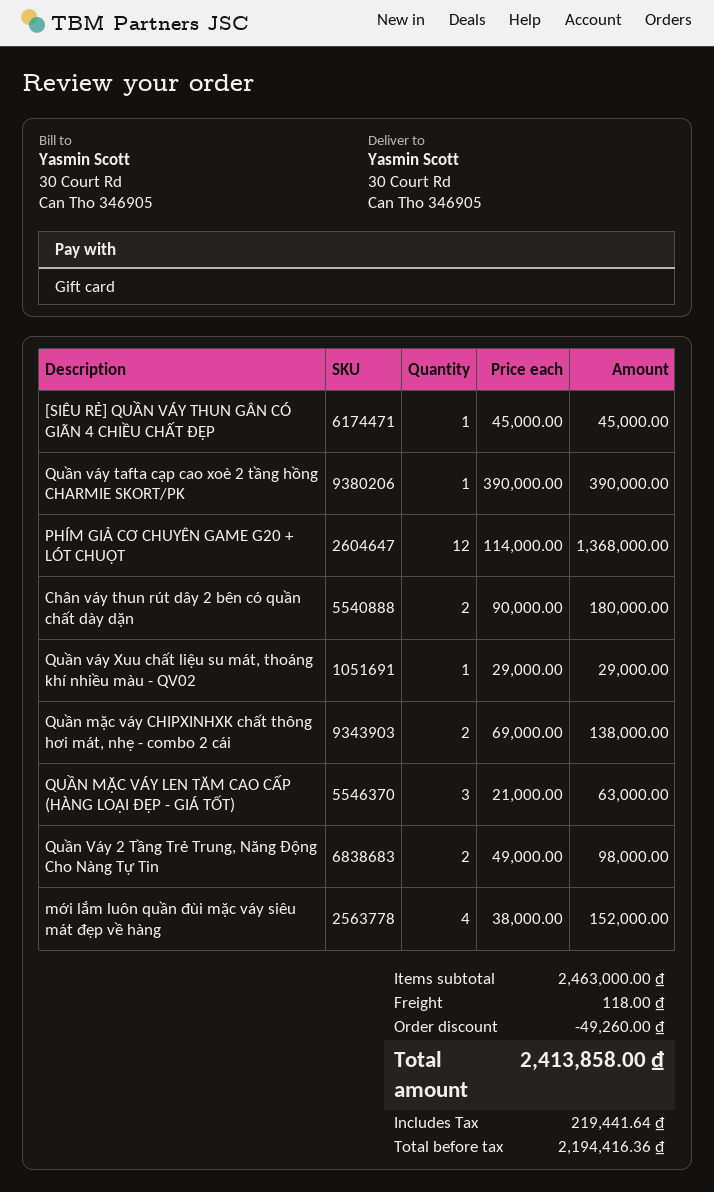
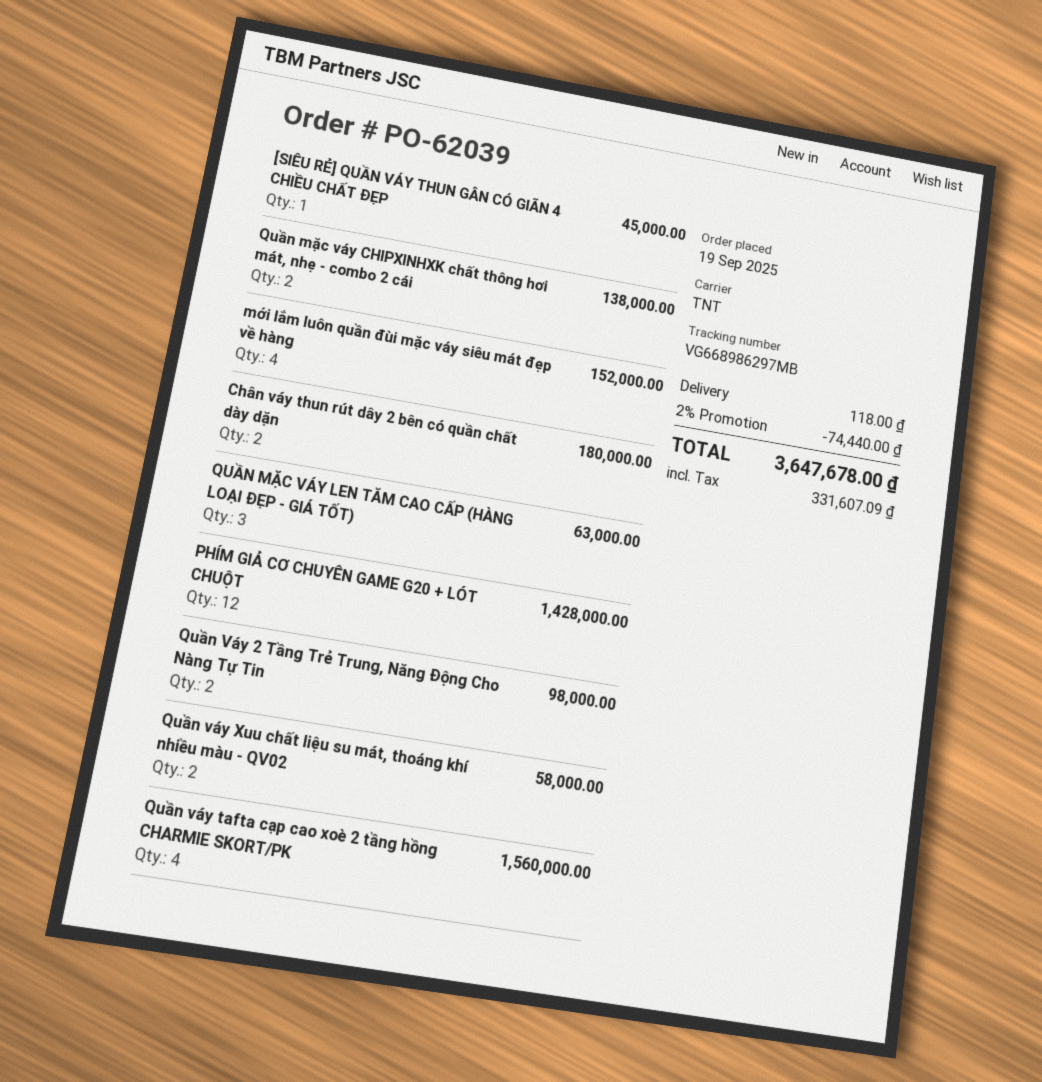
Quần váy tafta cạp cao xoè 2 tầng hồng CHARMIE SKORT/PK: 1 for 390000.00 -> 4 for 1560000.00
PHÍM GIẢ CƠ CHUYÊN GAME G20 + LÓT CHUỘT: 12 for 1368000.00 -> 12 for 1428000.00
Quần váy Xuu chất liệu su mát, thoáng khí nhiều màu - QV02: 1 for 29000.00 -> 2 for 58000.00
discount: 49260.00 -> 74440.00
tax: 219441.64 -> 331607.09
total: 2413858.00 -> 3647678.00

